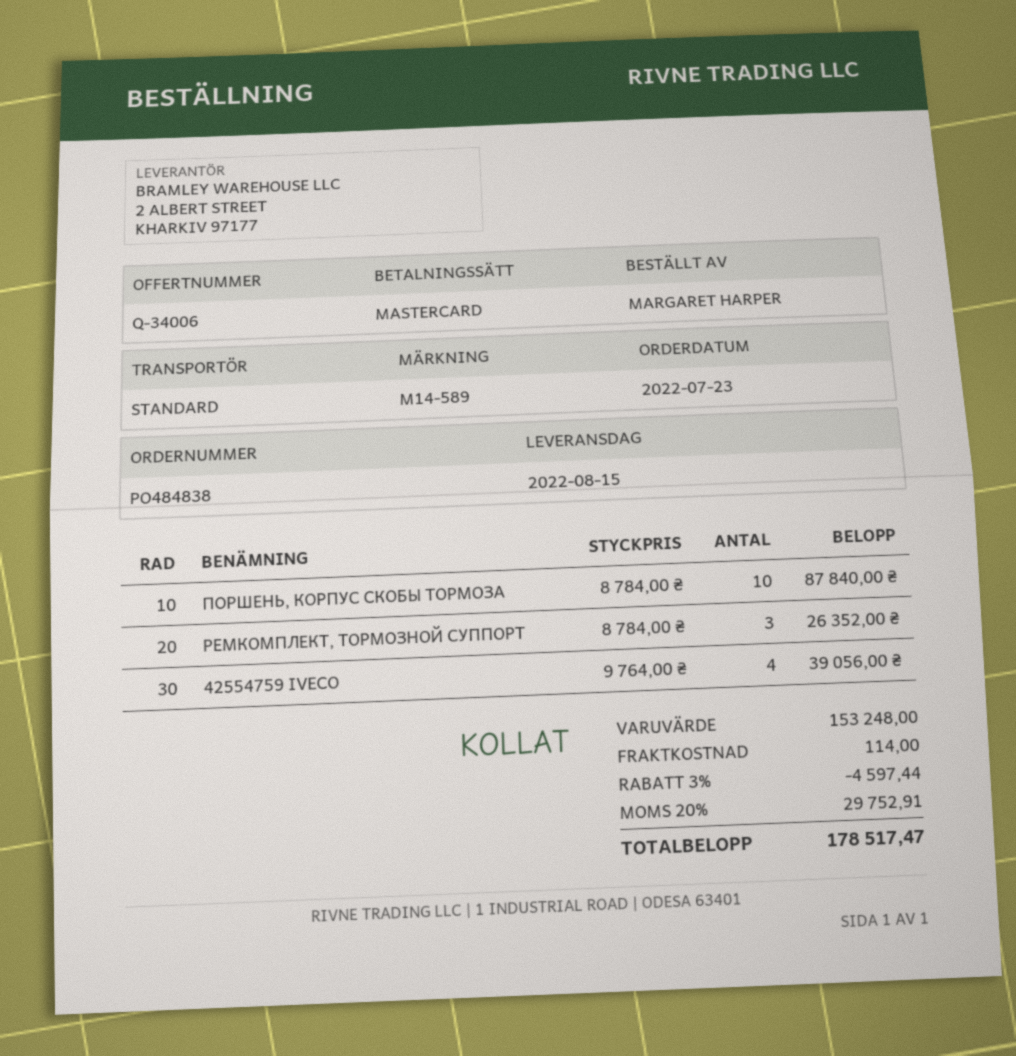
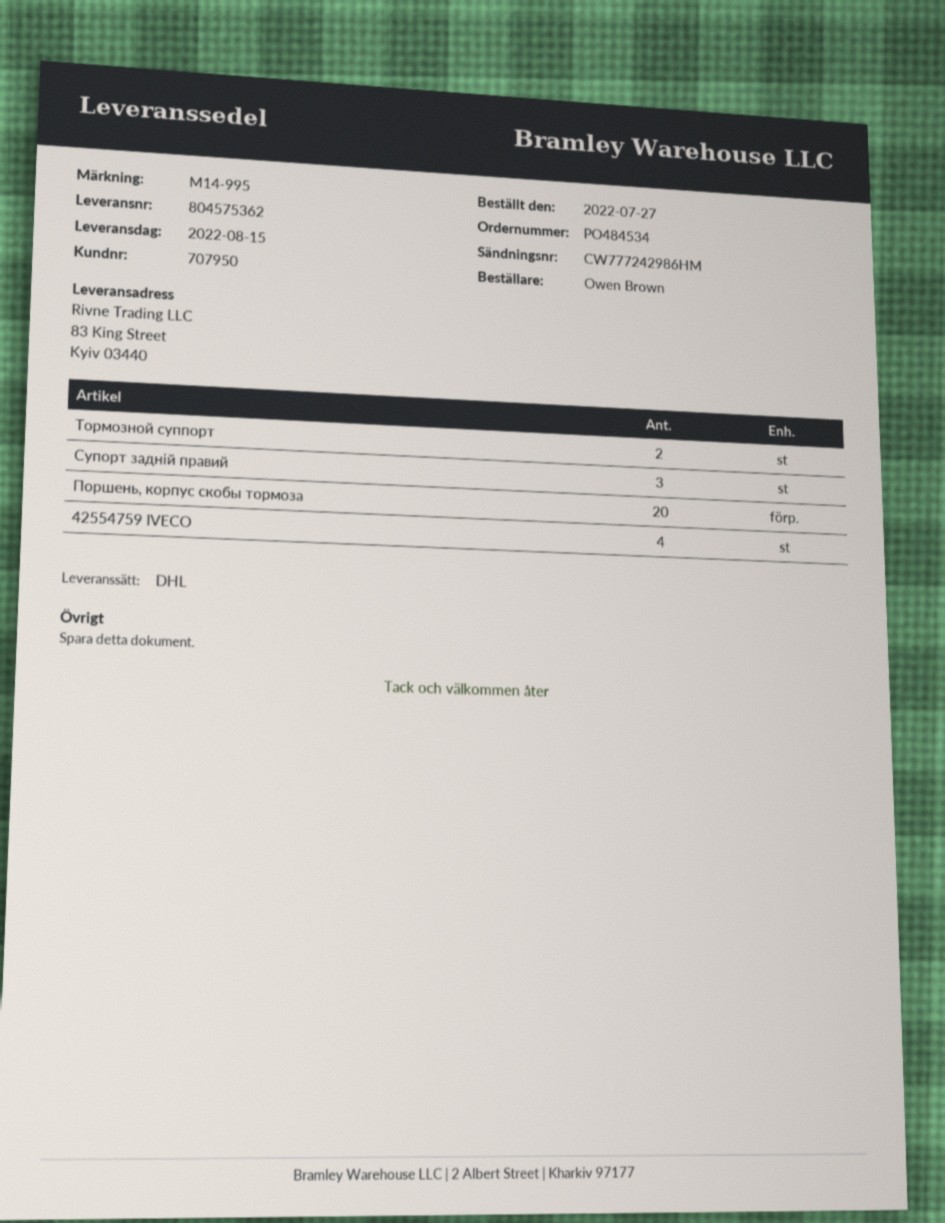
order number: PO484838 -> PO484534
order date: 2022-07-23 -> 2022-07-27
reference: M14-589 -> M14-995
ordered by: MARGARET HARPER -> Owen Brown
shipping method: standard -> DHL
ПОРШЕНЬ, КОРПУС СКОБЫ ТОРМОЗА: 10 -> 20
РЕМКОМПЛЕКТ, ТОРМОЗНОЙ СУППОРТ: 3 -> none
Тормозной суппорт: none -> 2
Супорт заднiй правий: none -> 3

